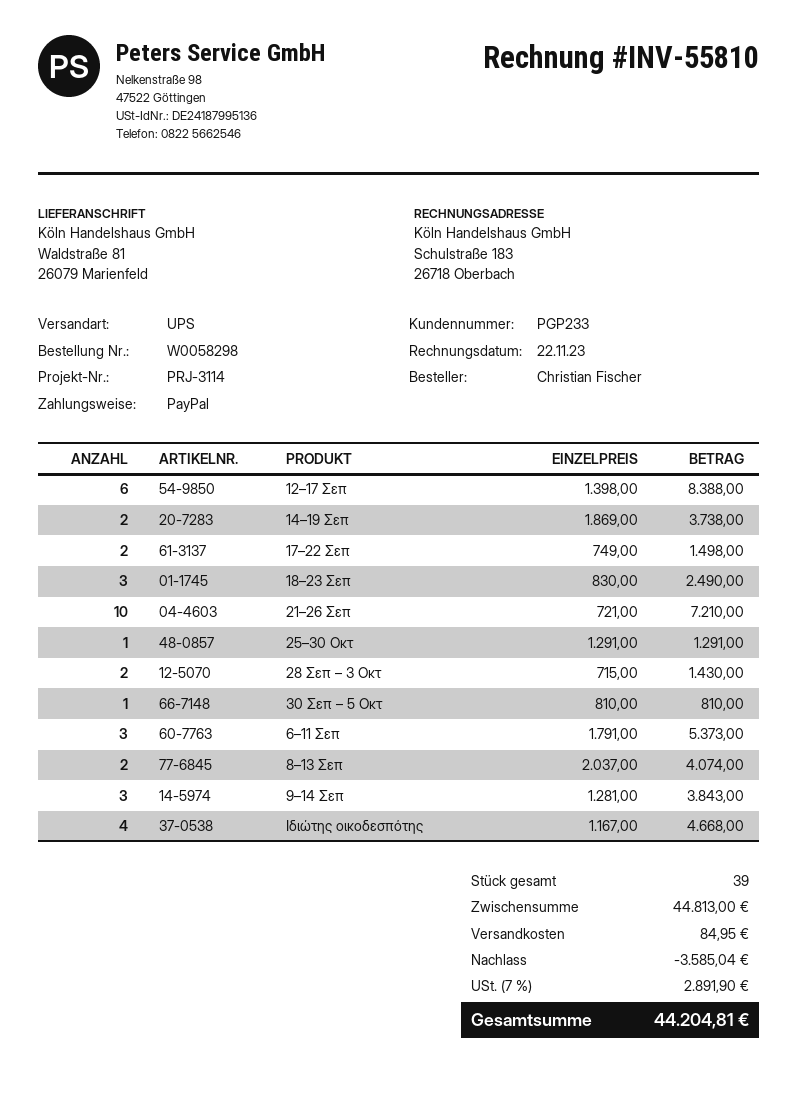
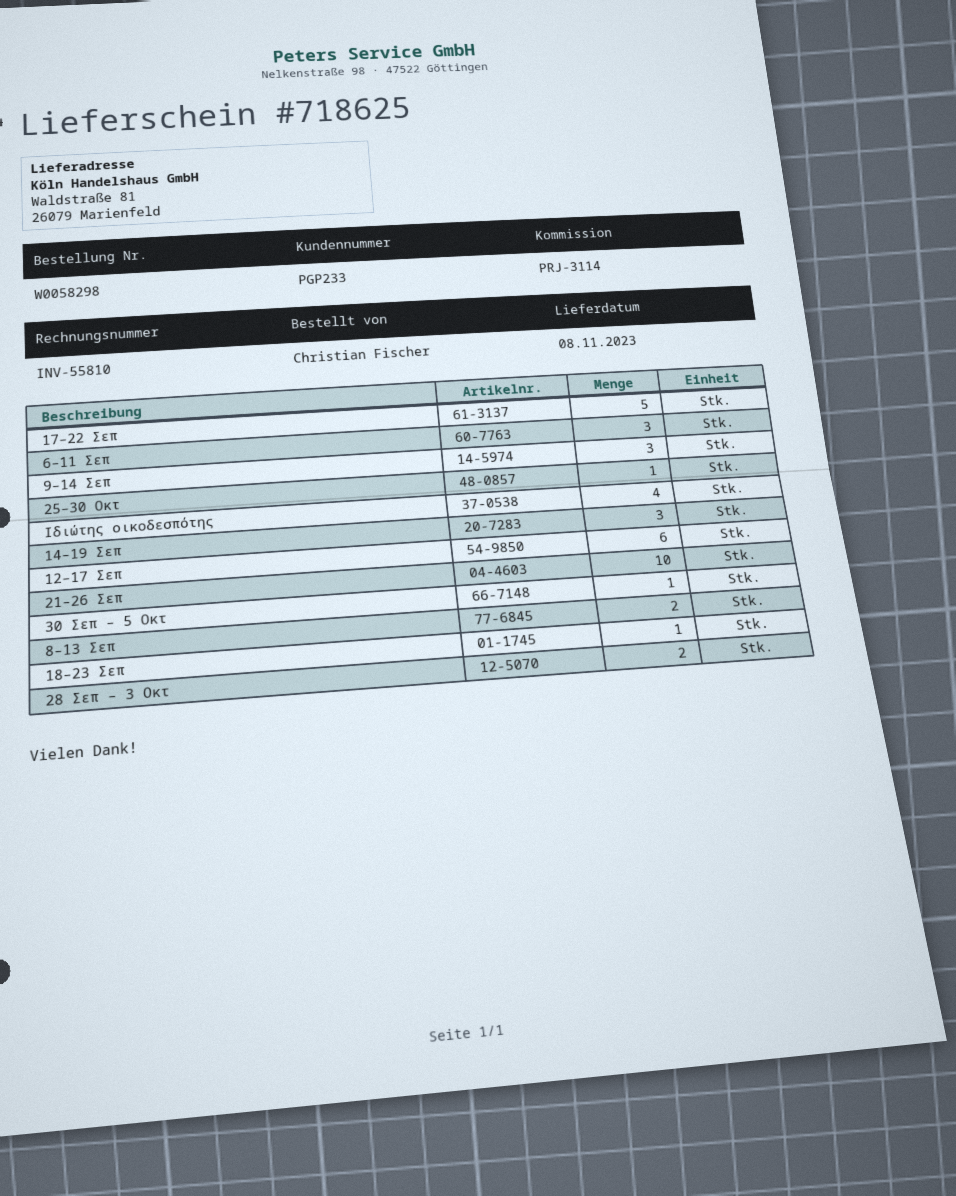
14–19 Σεπ: 2 -> 3
17–22 Σεπ: 2 -> 5
18–23 Σεπ: 3 -> 1

